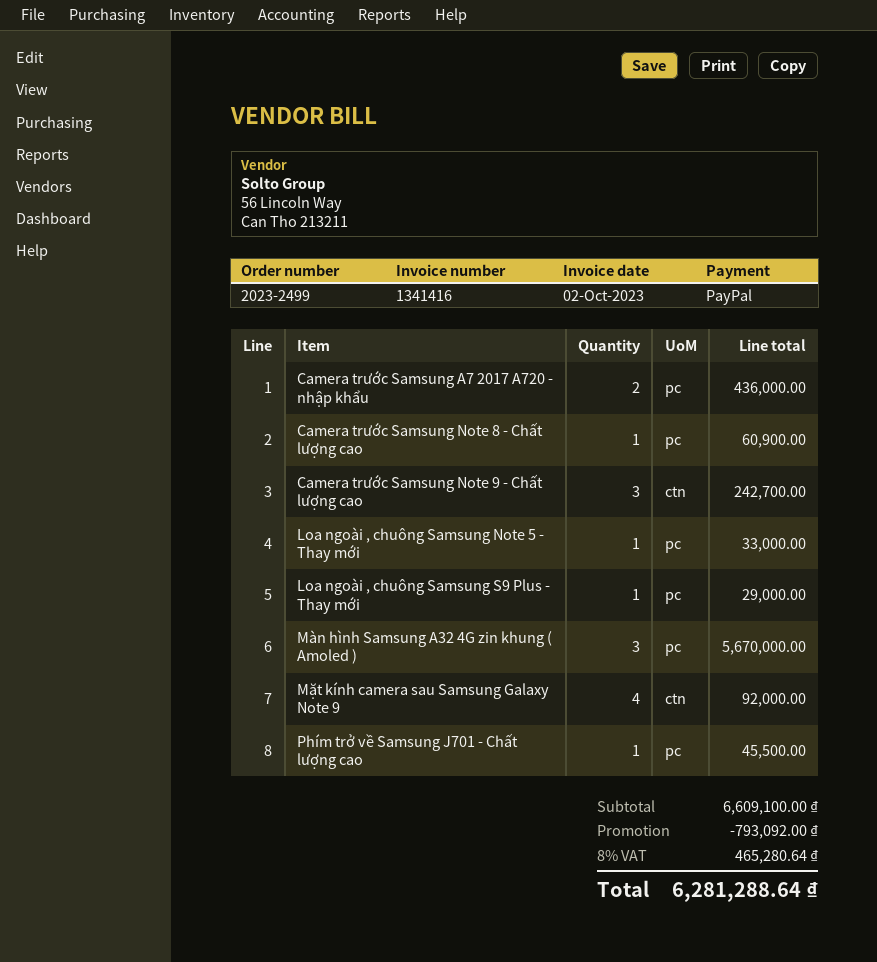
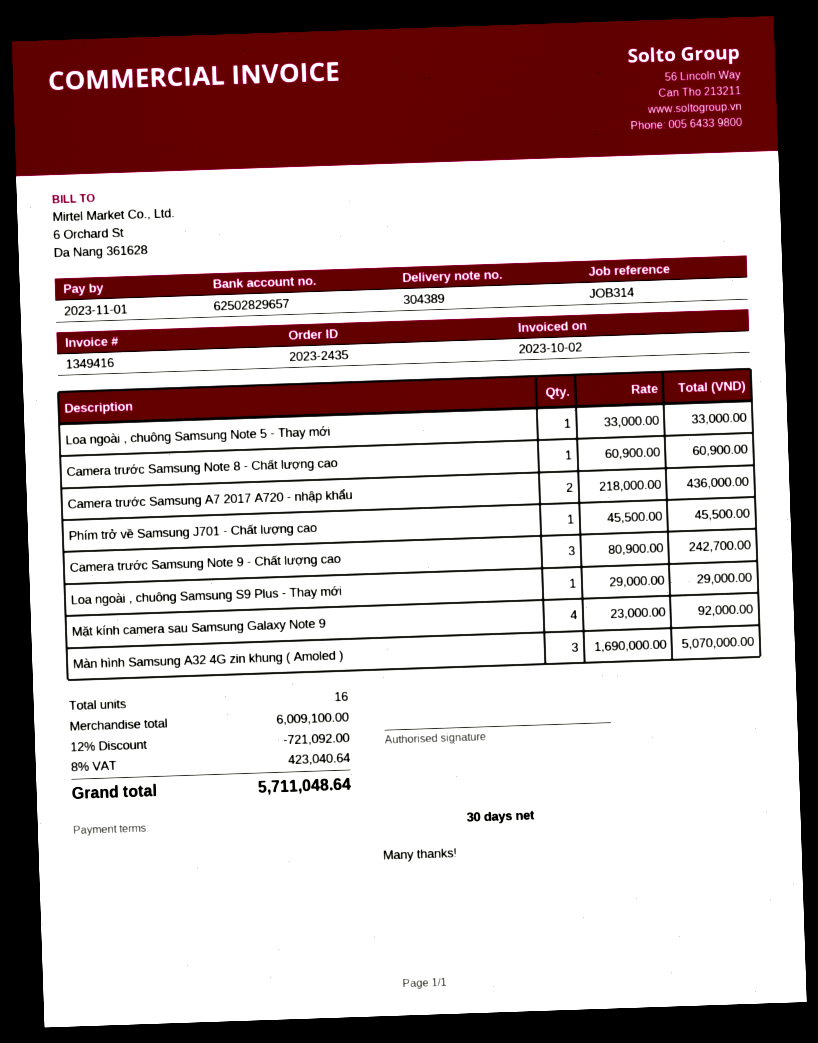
order number: 2023-2499 -> 2023-2435
invoice number: 1341416 -> 1349416
Màn hình Samsung A32 4G zin khung ( Amoled ): 3 for 5670000.00 -> 3 for 5070000.00
subtotal: 6609100.00 -> 6009100.00
discount: 793092.00 -> 721092.00
tax: 8% = 465280.64 -> 8% = 423040.64
total: 6281288.64 -> 5711048.64

